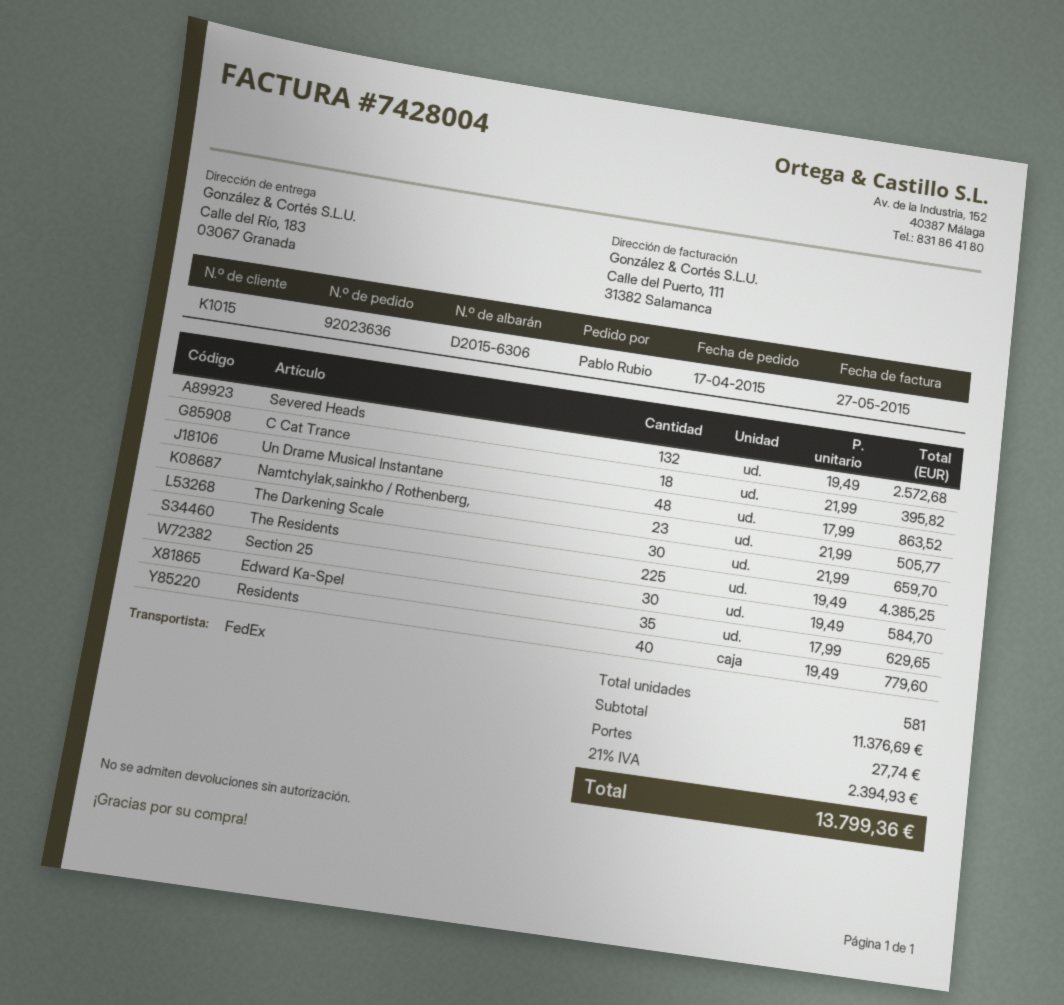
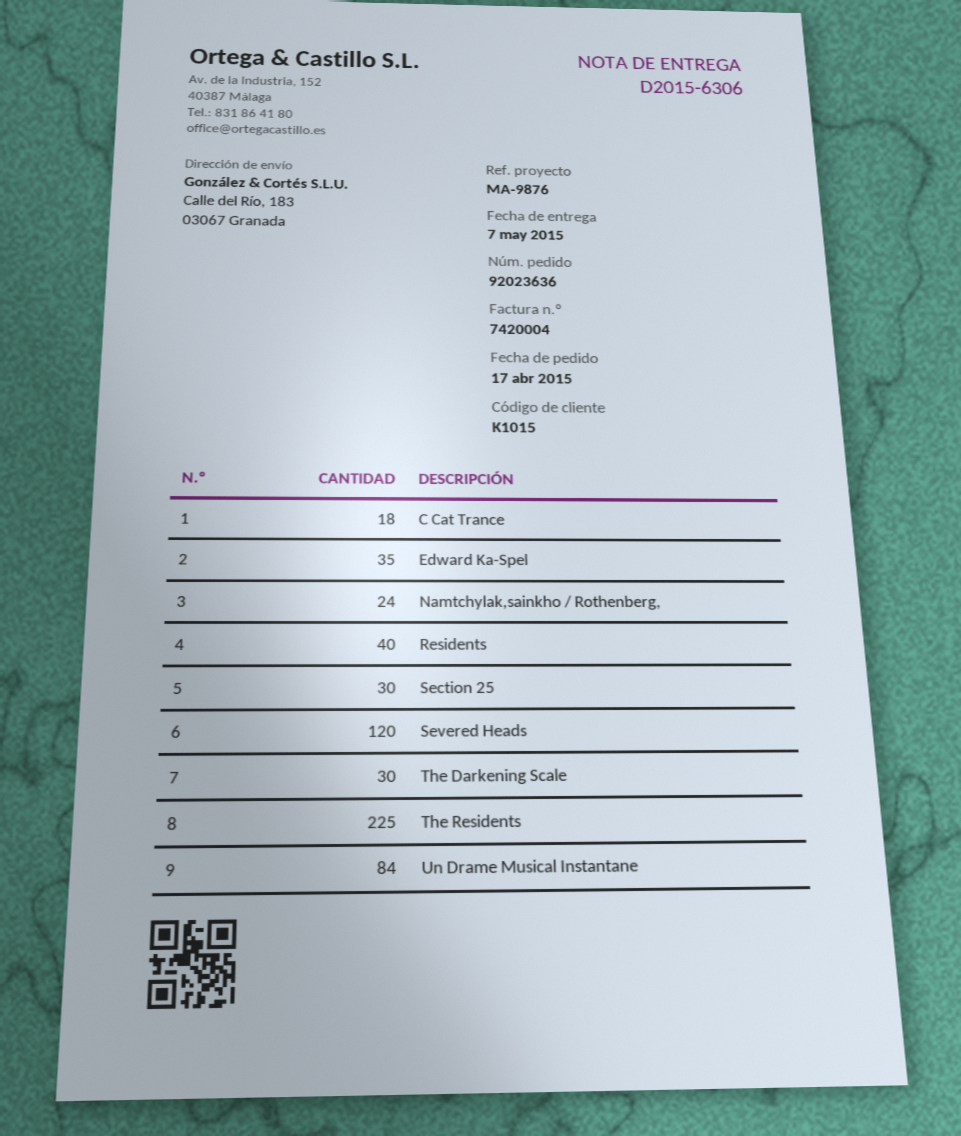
invoice number: 7428004 -> 7420004
Severed Heads: 132 -> 120
Un Drame Musical Instantane: 48 -> 84
Namtchylak,sainkho / Rothenberg,: 23 -> 24

